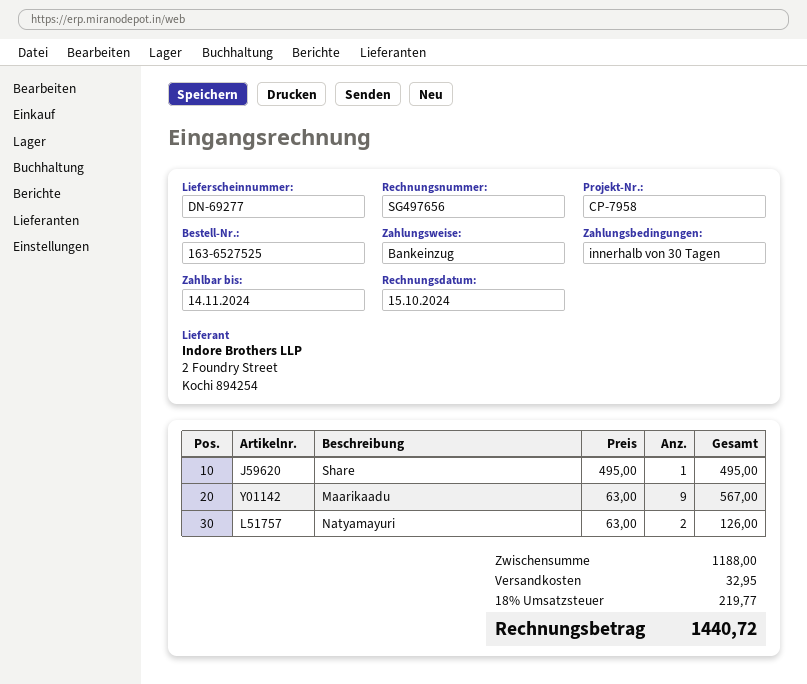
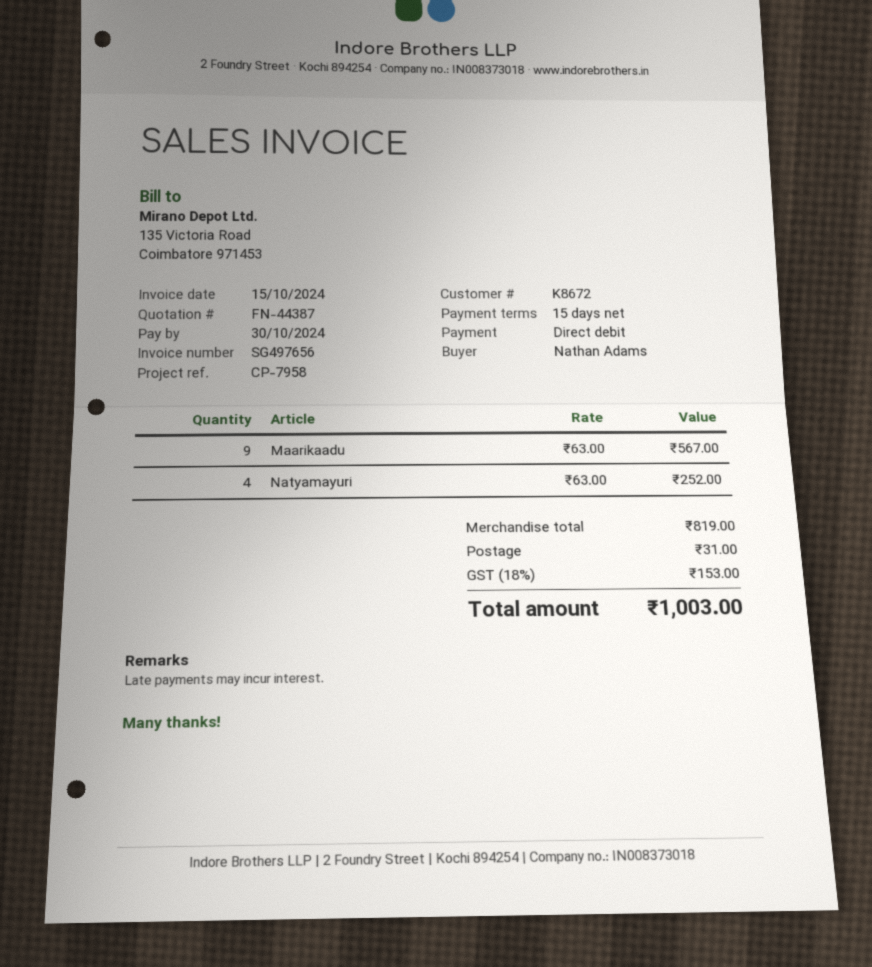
payment terms: 30 days -> 15 days
due date: 2024-11-14 -> 2024-10-30
Share: 1 x 495.00 = 495.00 -> none
Natyamayuri: 2 x 63.00 = 126.00 -> 4 x 63.00 = 252.00
subtotal: 1188.00 -> 819.00
shipping: 32.95 -> 31.00
tax: 18% = 219.77 -> 18% = 153.00
total: 1440.72 -> 1003.00

